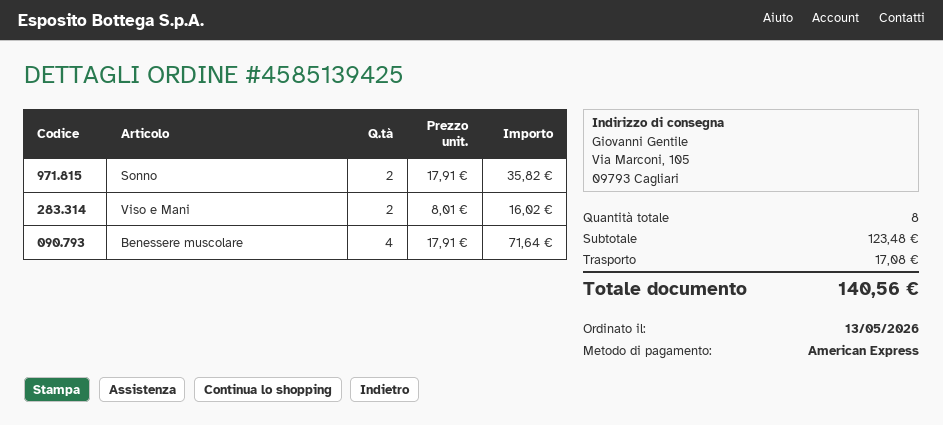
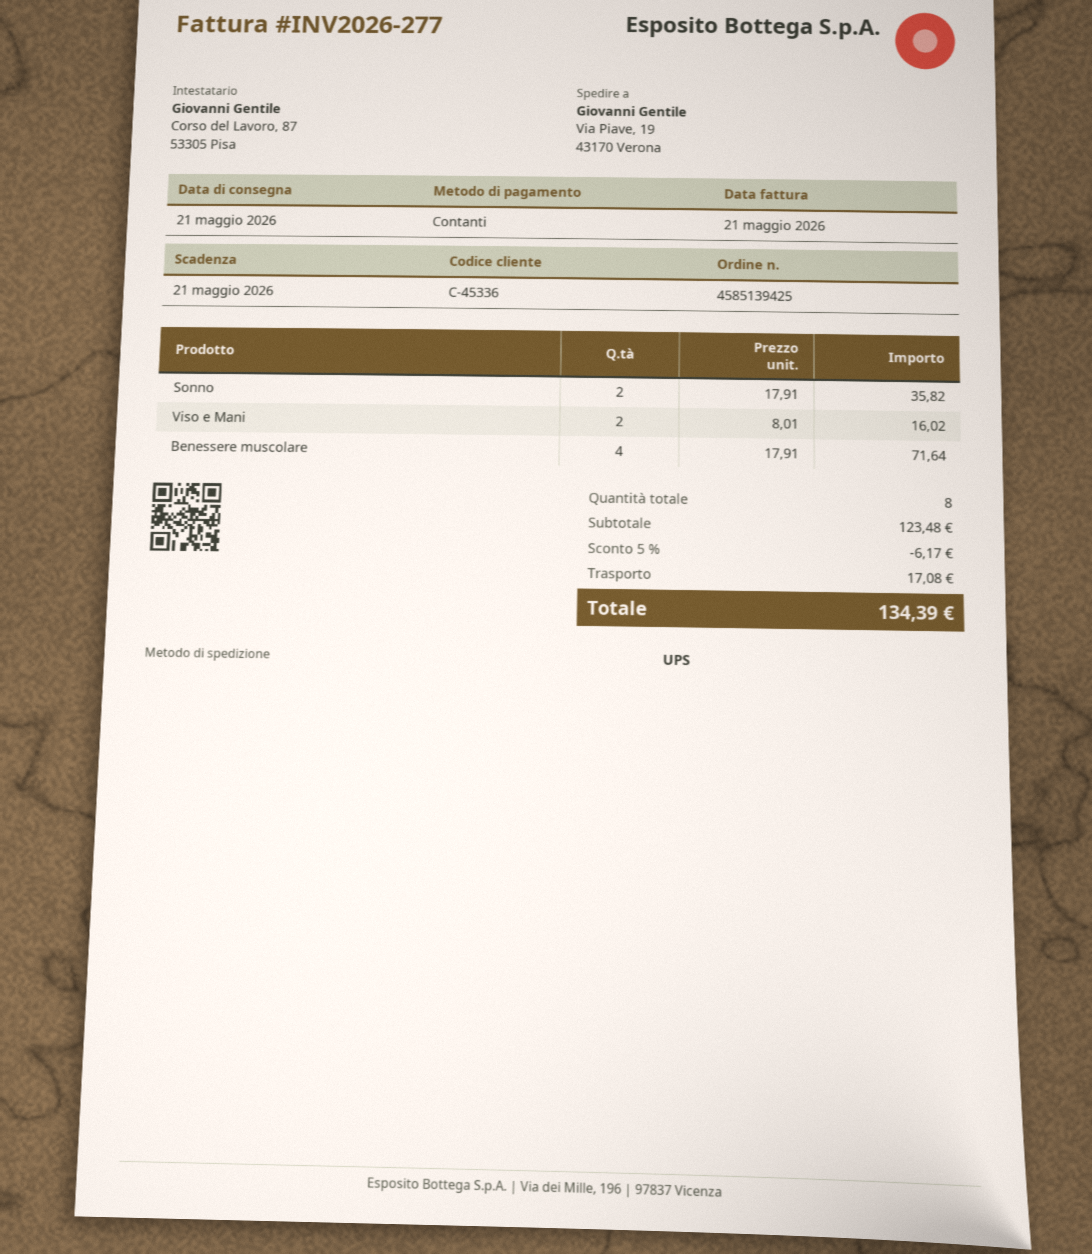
payment method: American Express -> cash
ship to: Via Marconi, 105, 09793 Cagliari -> Via Piave, 19, 43170 Verona
discount: none -> 5% = 6.17
total: 140.56 -> 134.39

